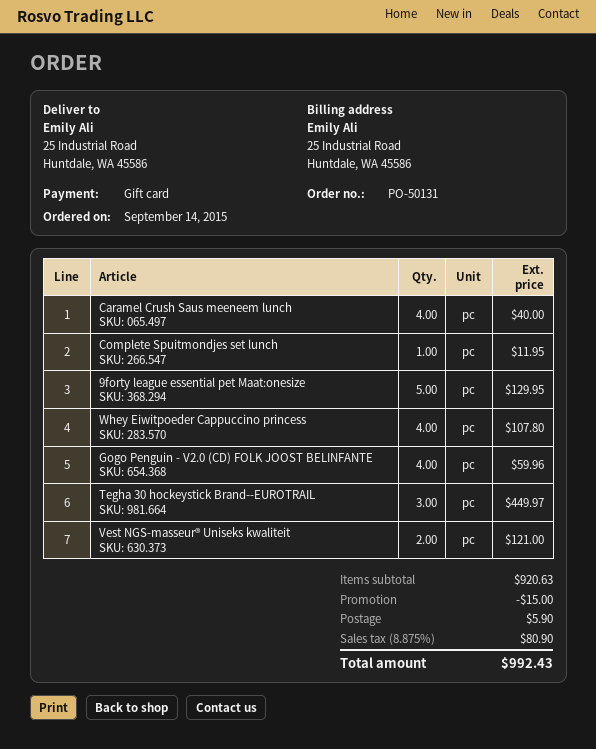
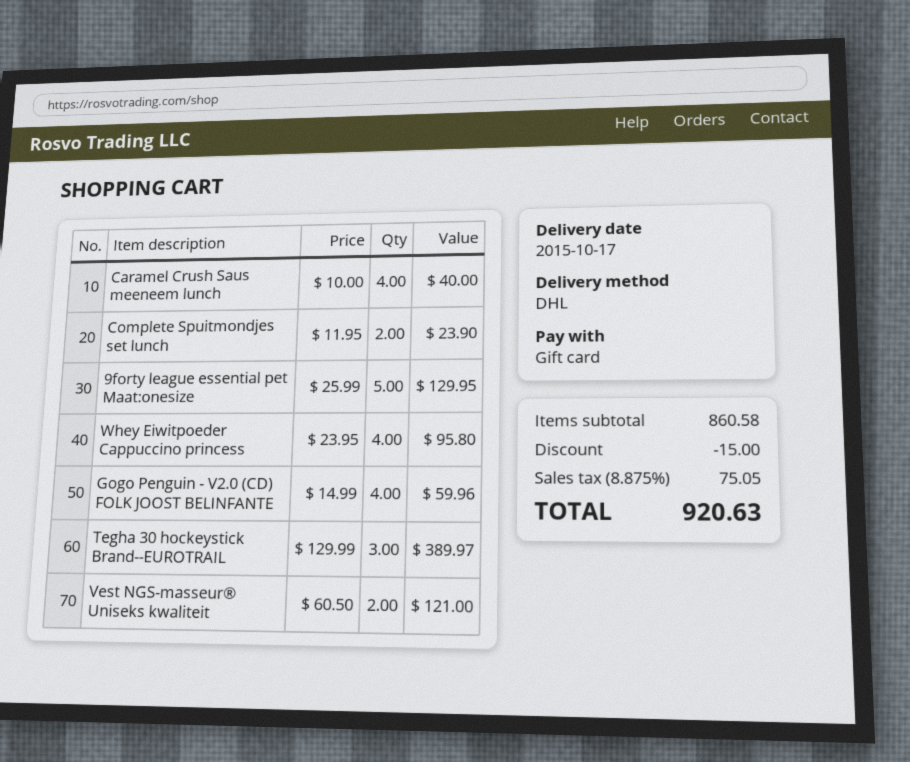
Complete Spuitmondjes set lunch: 1 for 11.95 -> 2 for 23.90
Whey Eiwitpoeder Cappuccino princess: 4 for 107.80 -> 4 for 95.80
Tegha 30 hockeystick Brand--EUROTRAIL: 3 for 449.97 -> 3 for 389.97
subtotal: 920.63 -> 860.58
shipping: 5.90 -> none
tax: 8.875% = 80.90 -> 8.875% = 75.05
total: 992.43 -> 920.63

